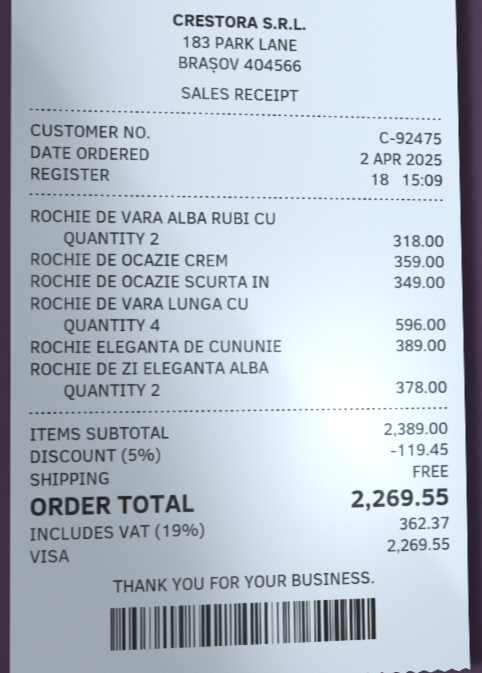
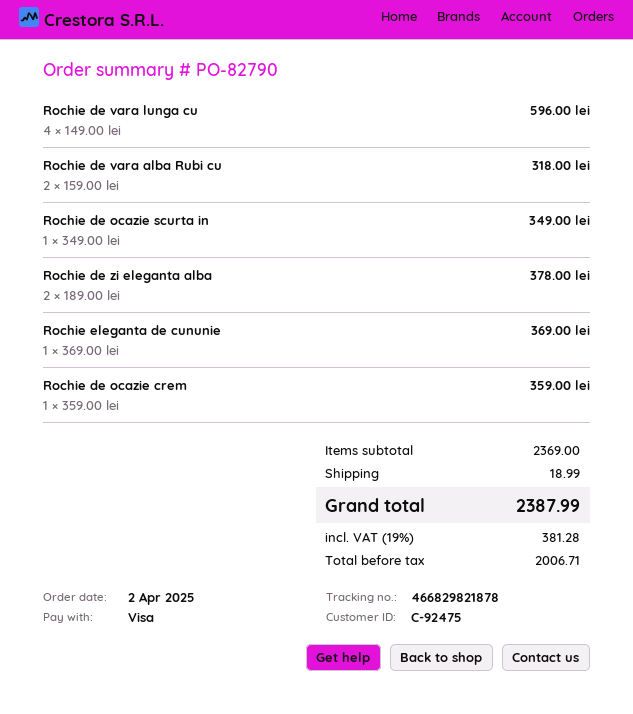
ROCHIE ELEGANTA DE CUNUNIE: 1 for 389.00 -> 1 for 369.00
subtotal: 2389.00 -> 2369.00
discount: 5% = 119.45 -> none
shipping: 0.00 -> 18.99
tax: 19% = 362.37 -> 19% = 381.28
total: 2269.55 -> 2387.99

